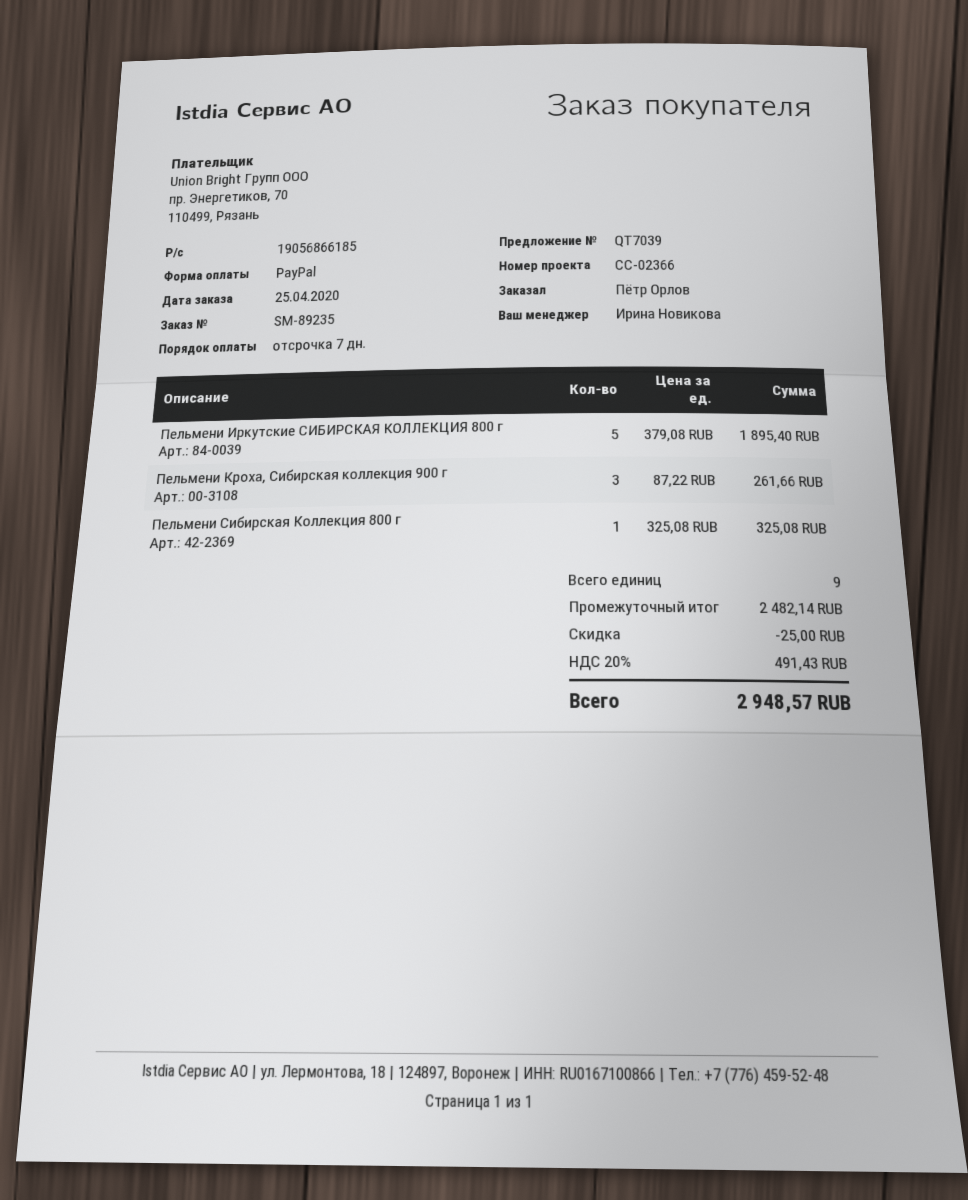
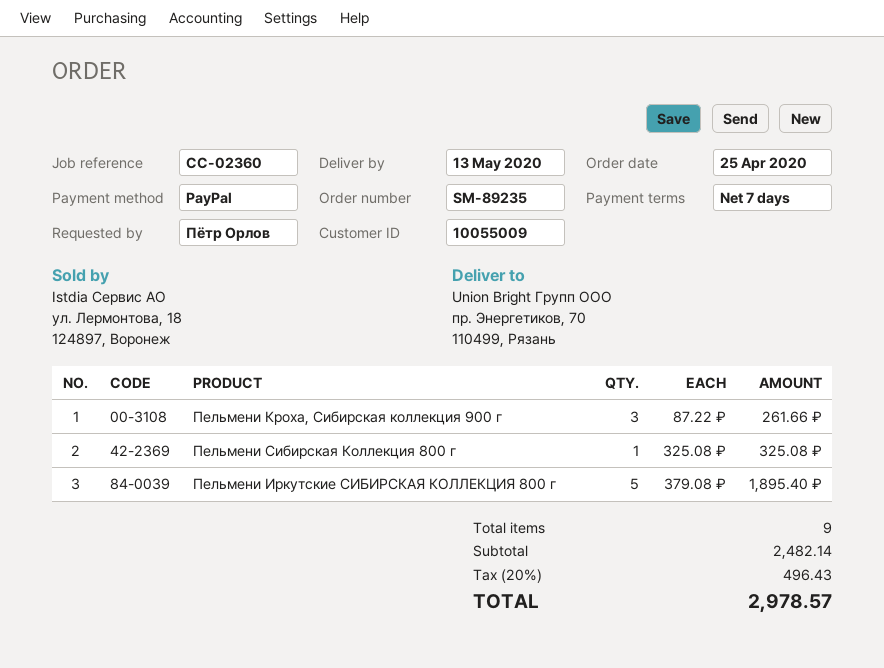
reference: CC-02366 -> CC-02360
discount: 25.00 -> none
tax: 20% = 491.43 -> 20% = 496.43
total: 2948.57 -> 2978.57

